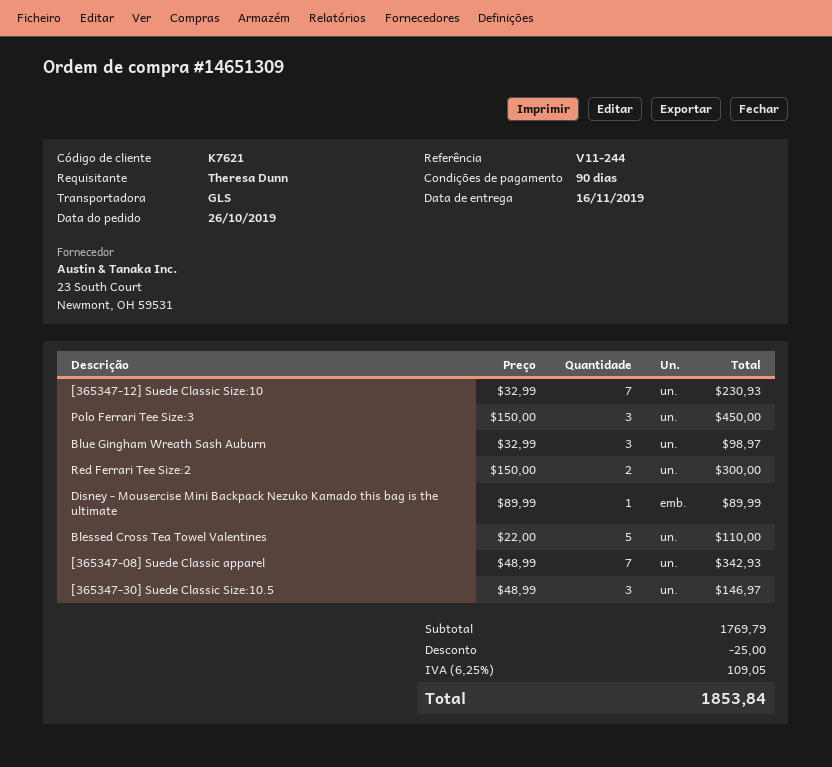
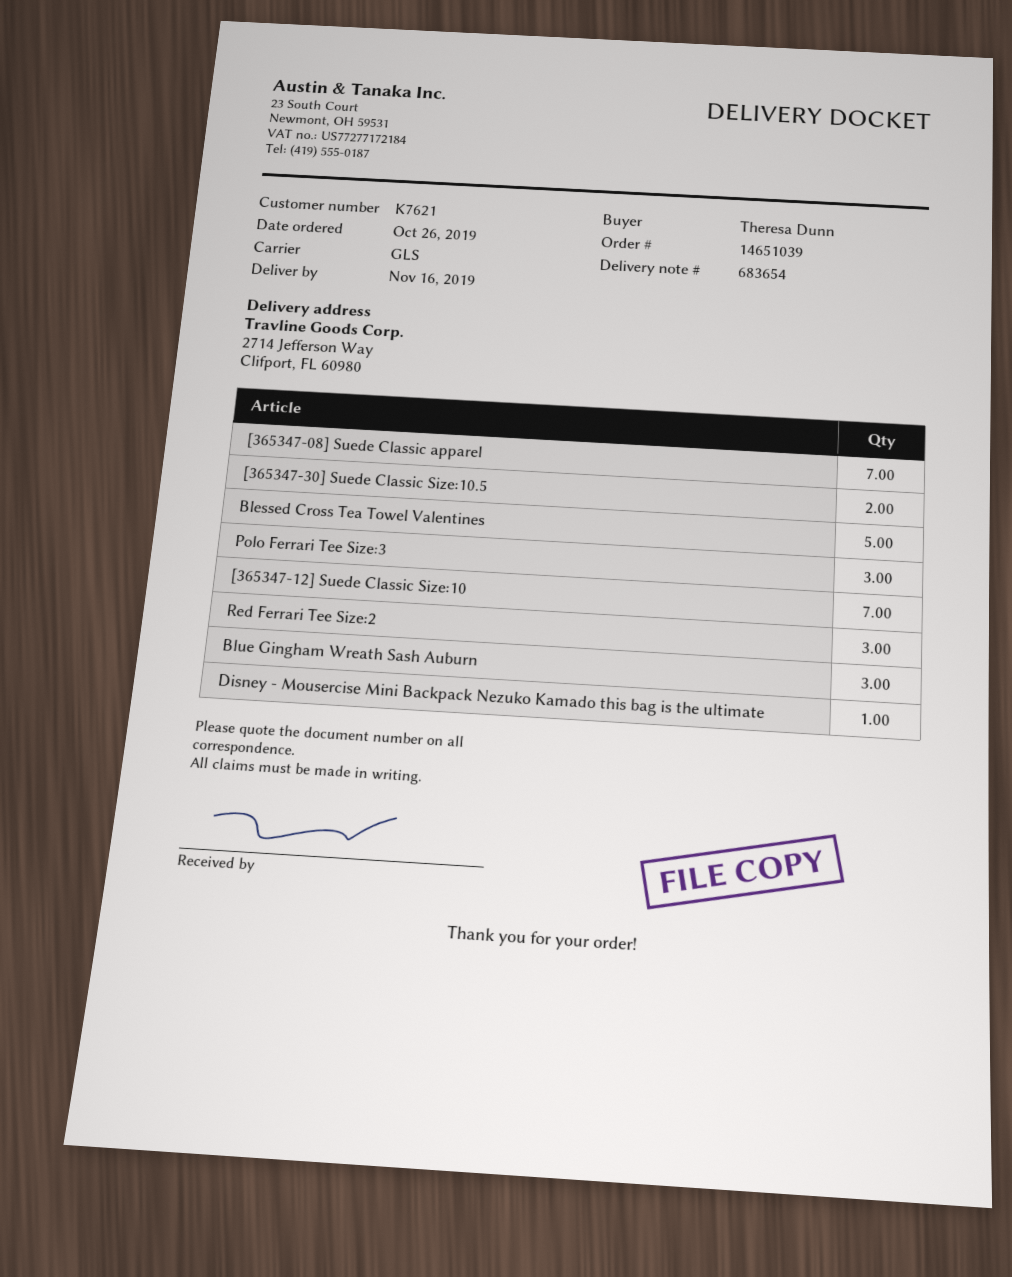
order number: 14651309 -> 14651039
Red Ferrari Tee Size:2: 2 -> 3
[365347-30] Suede Classic Size:10.5: 3 -> 2

